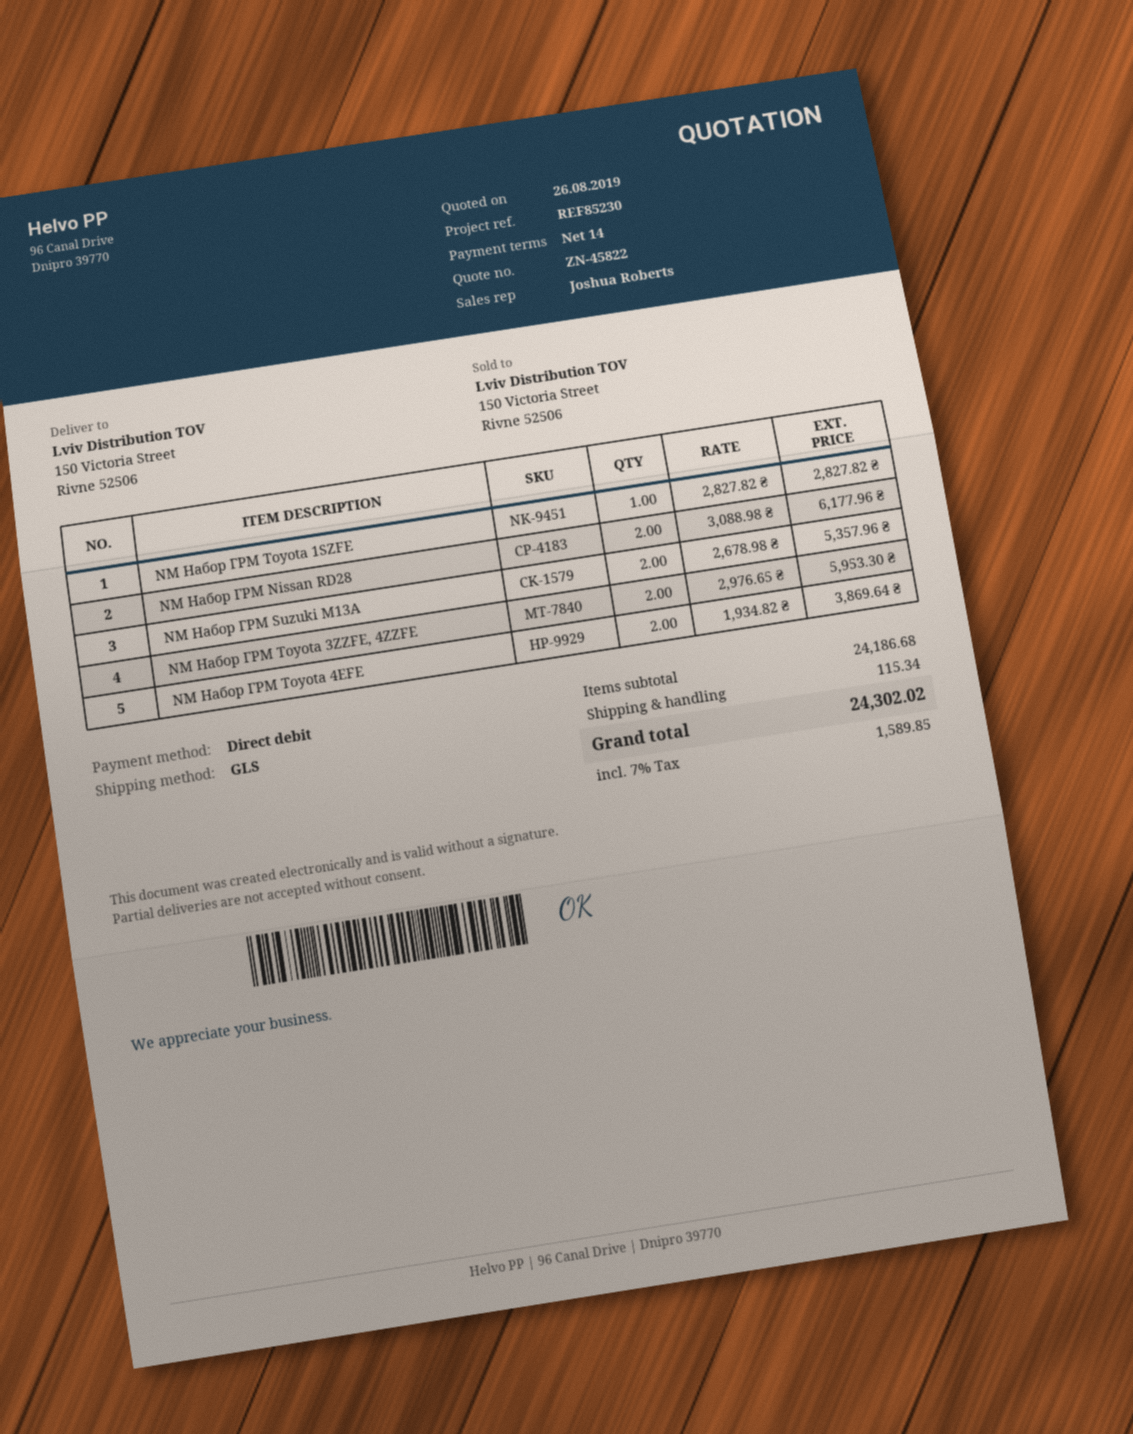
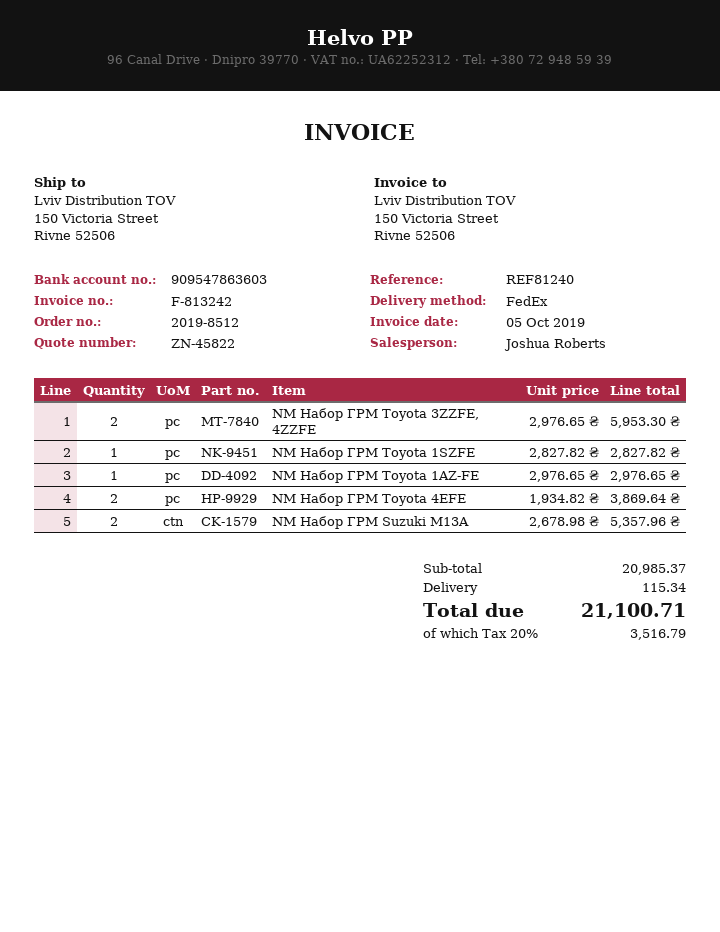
reference: REF85230 -> REF81240
shipping method: GLS -> FedEx
NM Набор ГРМ Nissan RD28: 2 x 3088.98 = 6177.96 -> none
NM Набор ГРМ Toyota 1AZ-FE: none -> 1 x 2976.65 = 2976.65
subtotal: 24186.68 -> 20985.37
tax: 7% = 1589.85 -> 20% = 3516.79
total: 24302.02 -> 21100.71

